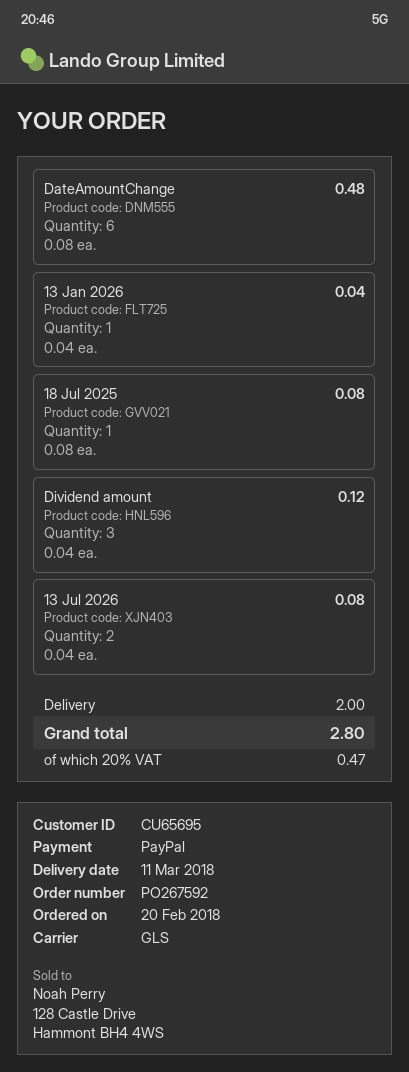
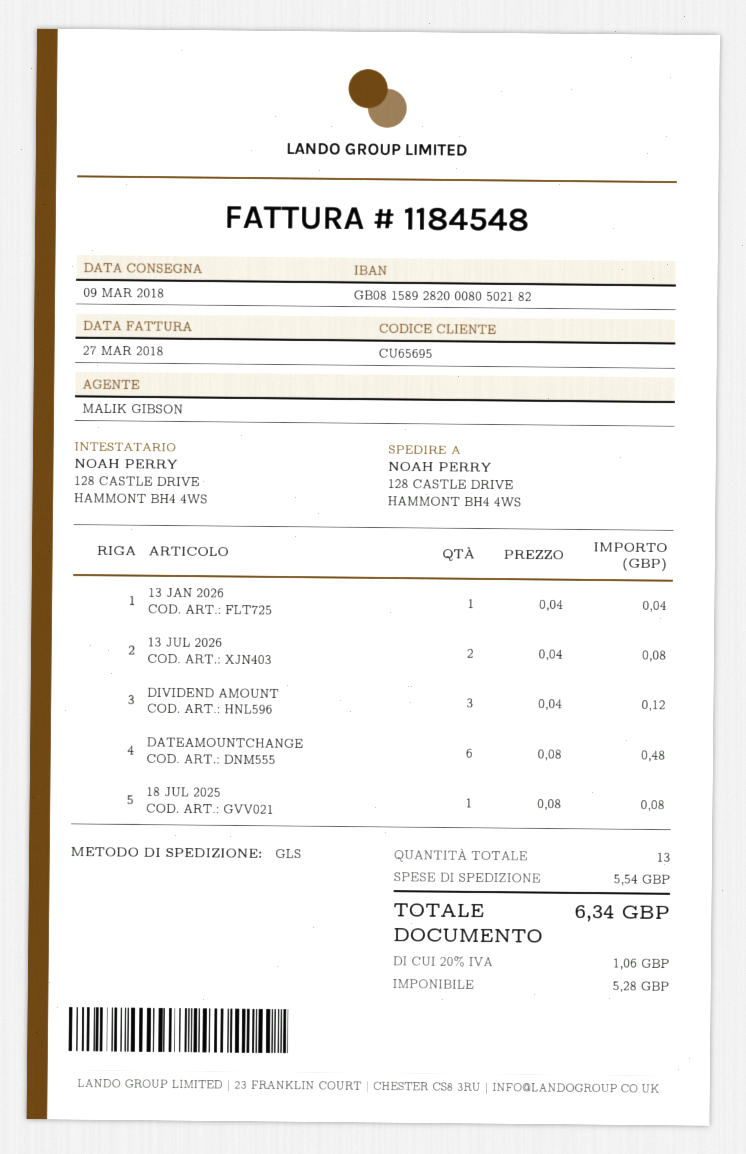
delivery date: 2018-03-11 -> 2018-03-09
shipping: 2.00 -> 5.54
tax: 20% = 0.47 -> 20% = 1.06
total: 2.80 -> 6.34

